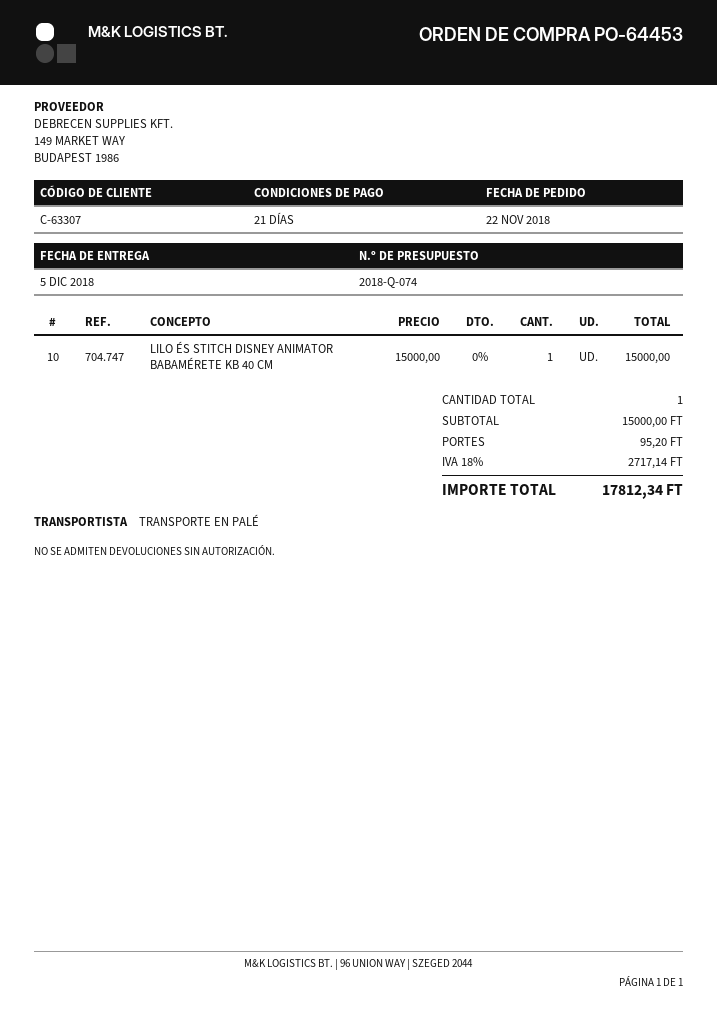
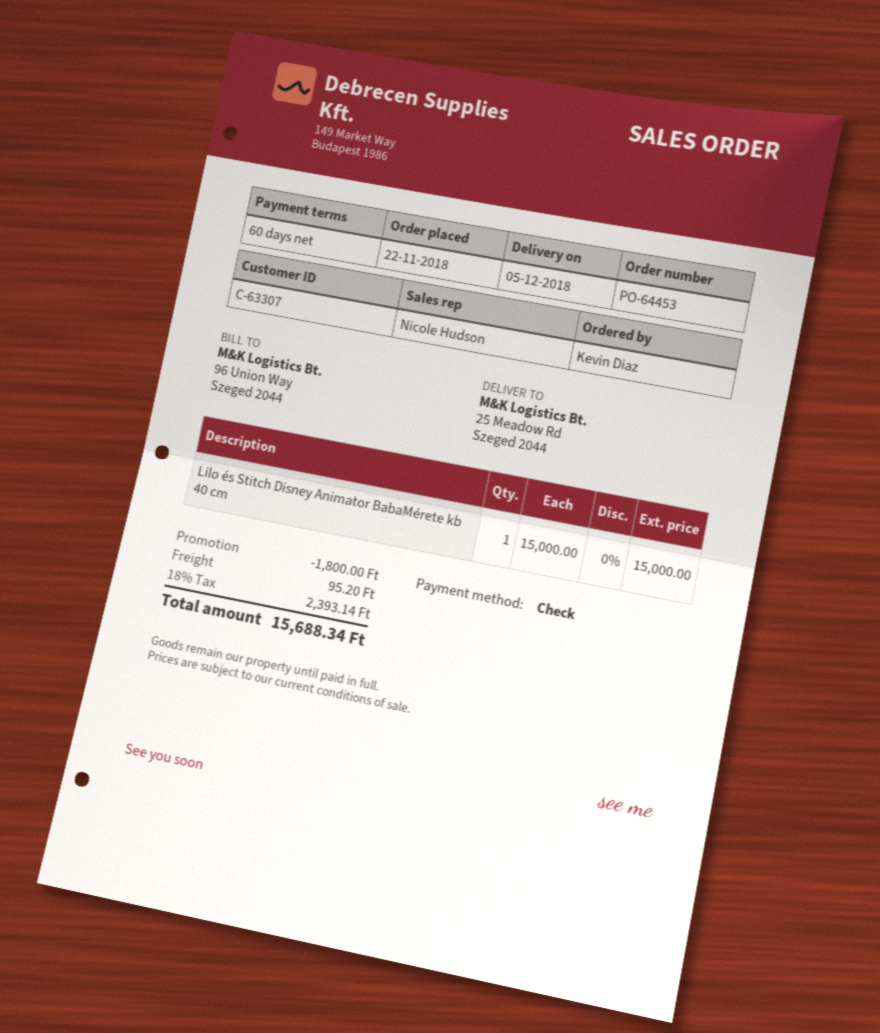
payment terms: 21 days -> 60 days
discount: none -> 1800.00
tax: 18% = 2717.14 -> 18% = 2393.14
total: 17812.34 -> 15688.34

